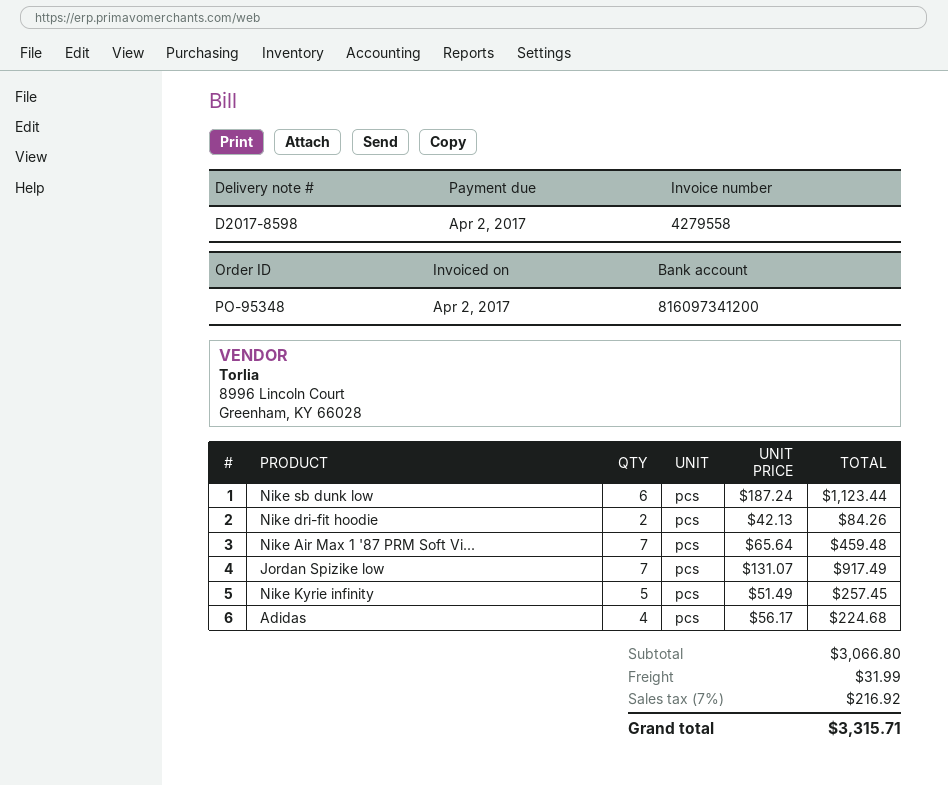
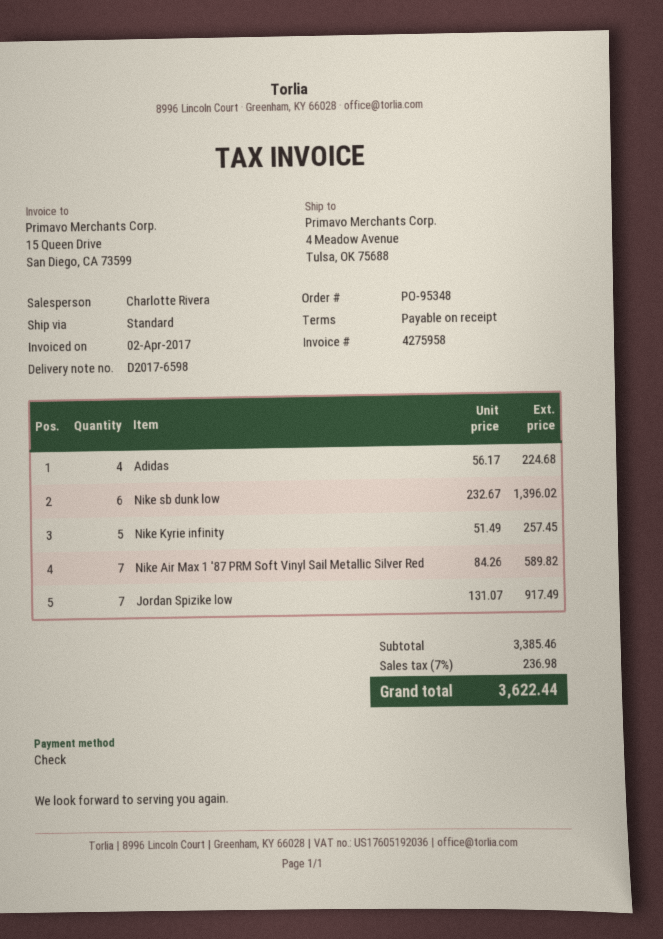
delivery note number: D2017-8598 -> D2017-6598
invoice number: 4279558 -> 4275958
Nike sb dunk low: 6 x 187.24 = 1123.44 -> 6 x 232.67 = 1396.02
Nike dri-fit hoodie: 2 x 42.13 = 84.26 -> none
Nike Air Max 1 '87 PRM Soft Vi...: 7 x 65.64 = 459.48 -> 7 x 84.26 = 589.82
subtotal: 3066.80 -> 3385.46
shipping: 31.99 -> none
tax: 7% = 216.92 -> 7% = 236.98
total: 3315.71 -> 3622.44

